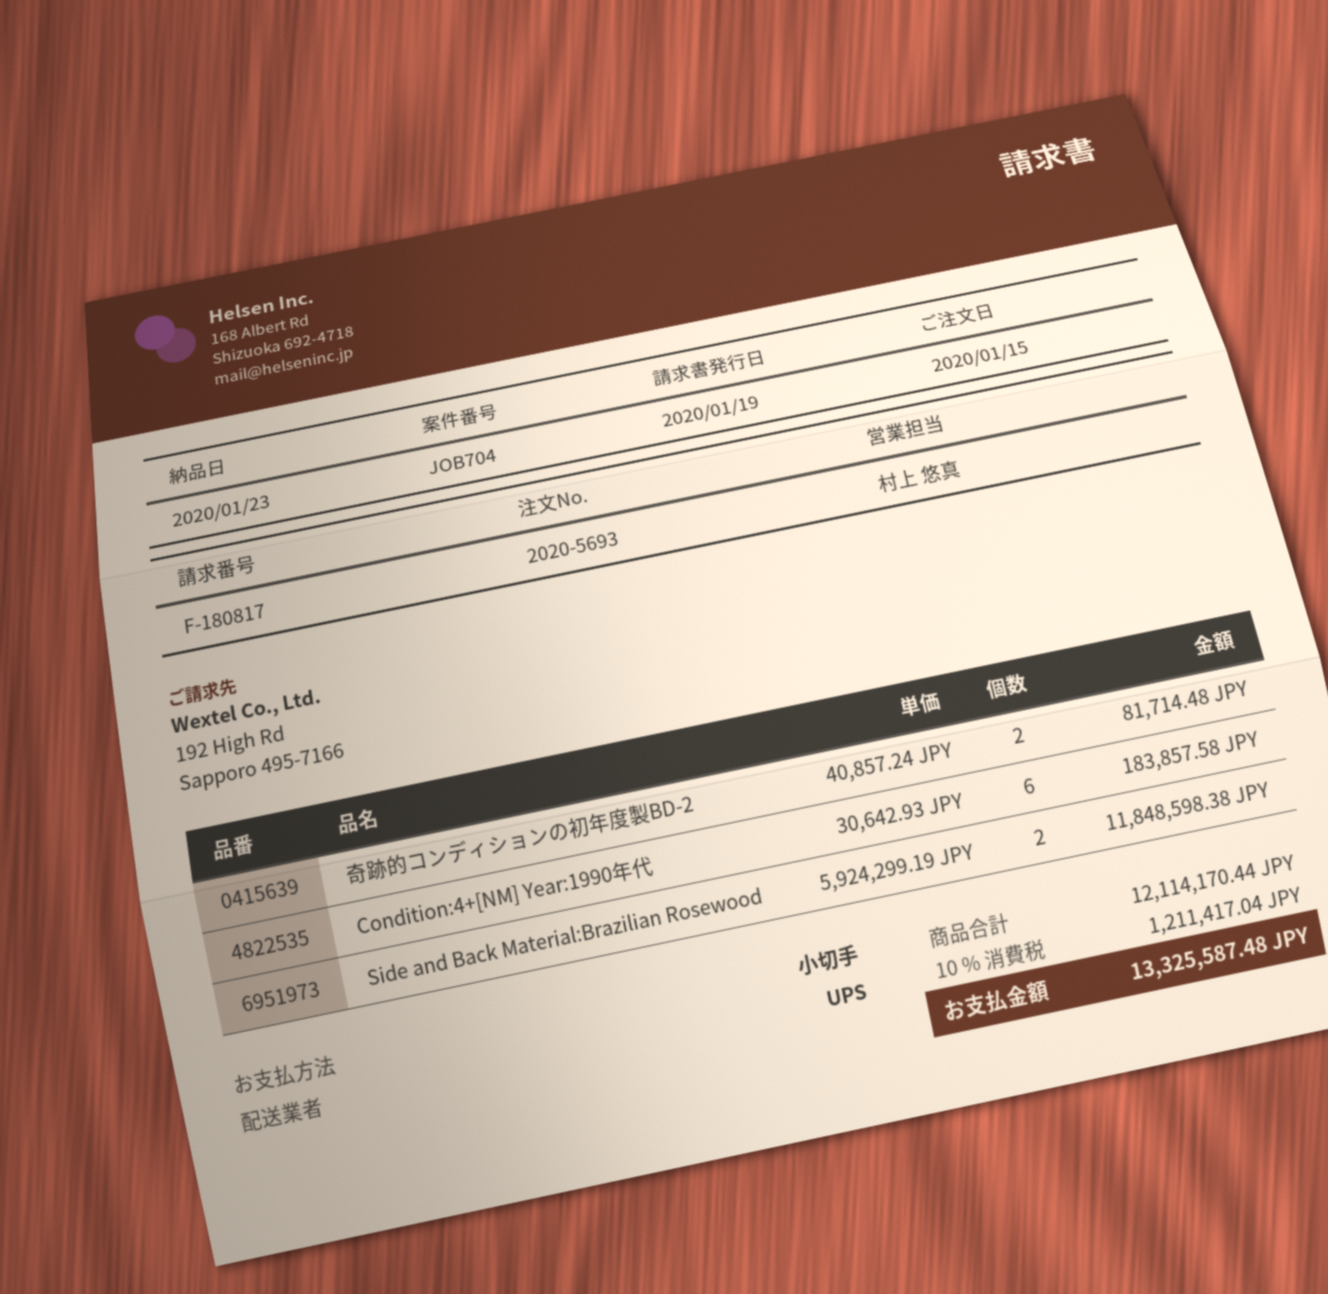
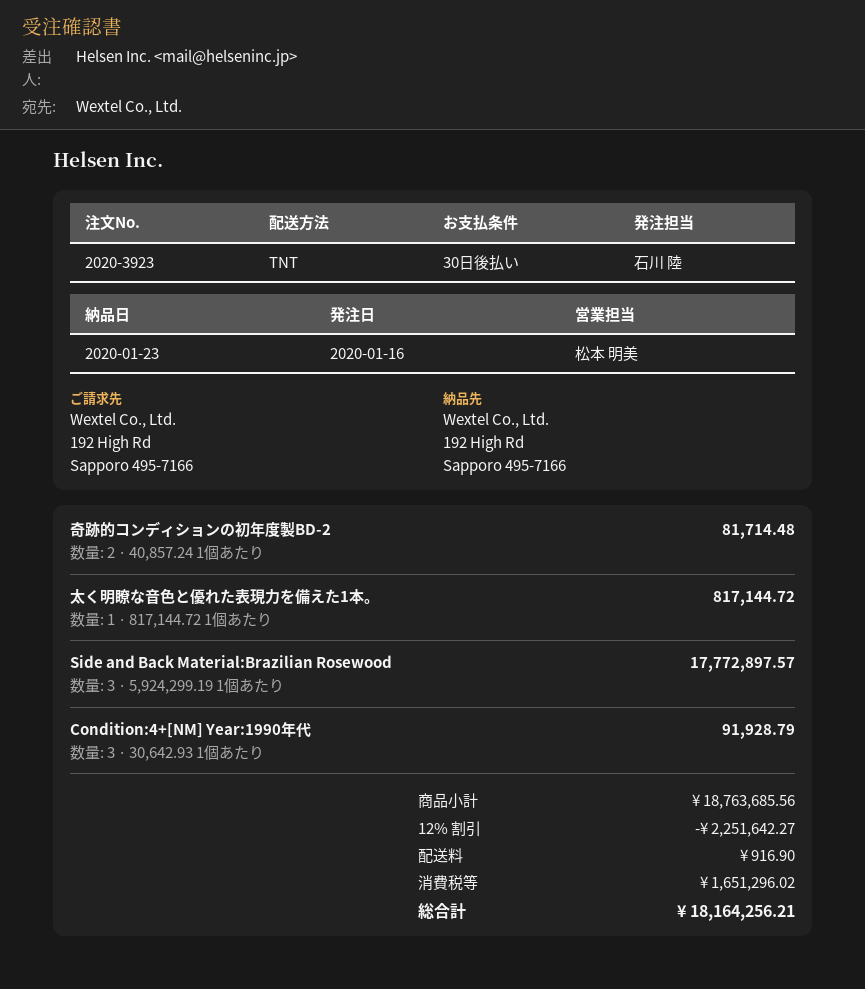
order number: 2020-5693 -> 2020-3923
order date: 2020-01-15 -> 2020-01-16
sales rep: 村上 悠真 -> 松本 明美
shipping method: UPS -> TNT
Condition:4+[NM] Year:1990年代: 6 x 30642.93 = 183857.58 -> 3 x 30642.93 = 91928.79
Side and Back Material:Brazilian Rosewood: 2 x 5924299.19 = 11848598.38 -> 3 x 5924299.19 = 17772897.57
太く明瞭な音色と優れた表現力を備えた1本。: none -> 1 x 817144.72 = 817144.72
subtotal: 12114170.44 -> 18763685.56
discount: none -> 12% = 2251642.27
shipping: none -> 916.90
tax: 1211417.04 -> 1651296.02
total: 13325587.48 -> 18164256.21

